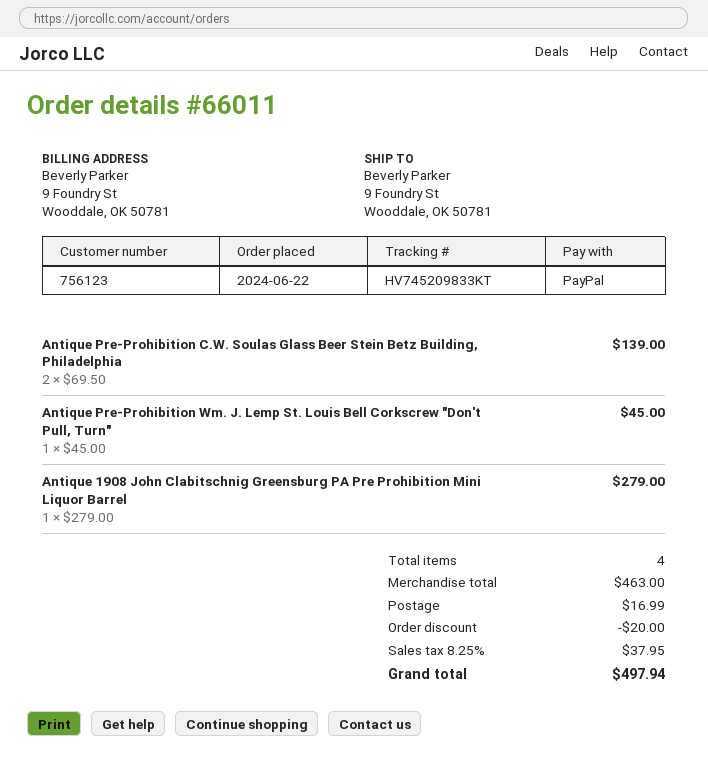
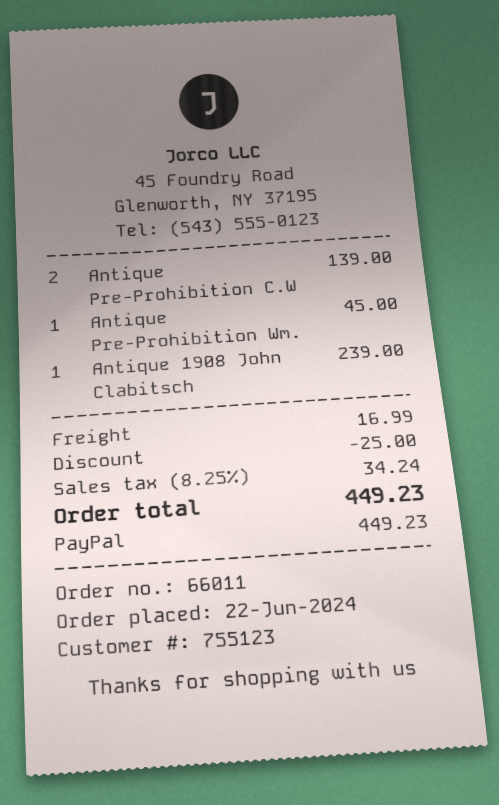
customer number: 756123 -> 755123
Antique 1908 John Clabitschnig Greensburg PA Pre Prohibition Mini Liquor Barrel: 1 for 279.00 -> 1 for 239.00
discount: 20.00 -> 25.00
tax: 8.25% = 37.95 -> 8.25% = 34.24
total: 497.94 -> 449.23

